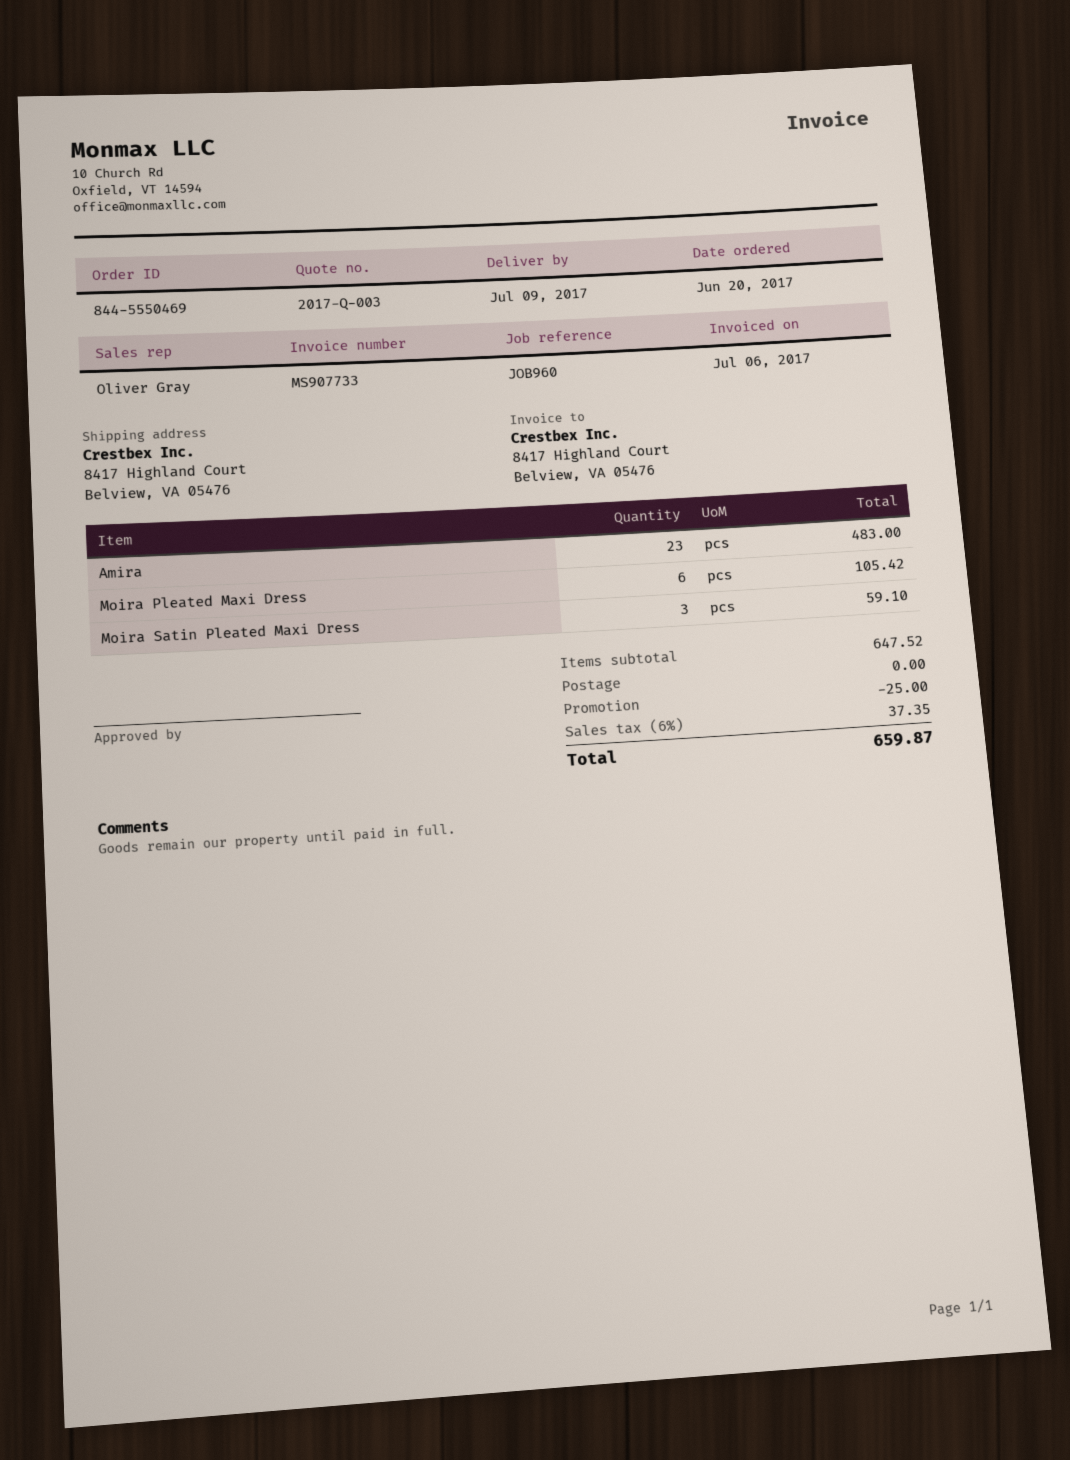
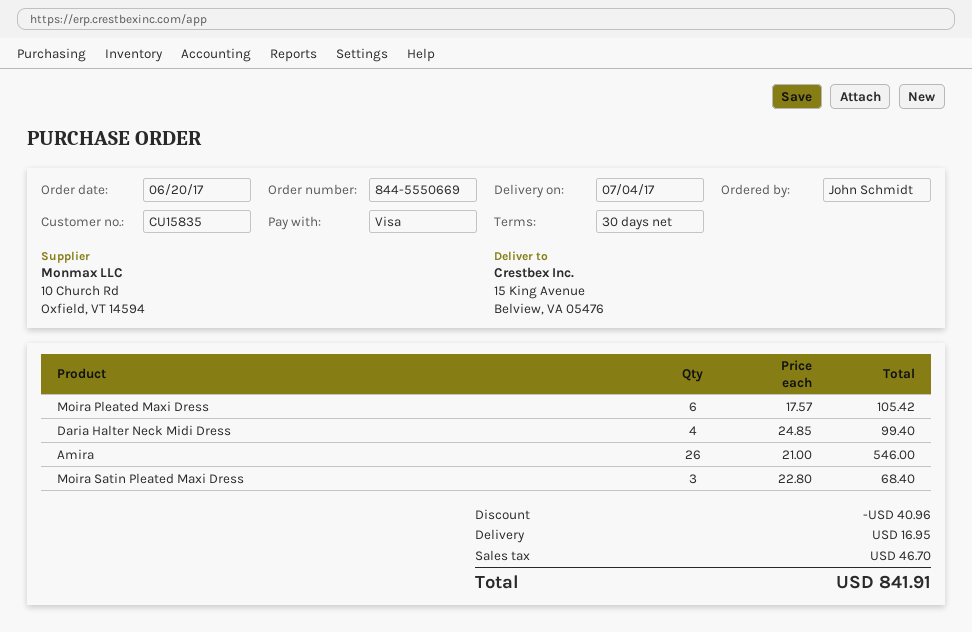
order number: 844-5550469 -> 844-5550669
delivery date: 2017-07-09 -> 2017-07-04
ship to: 8417 Highland Court, Belview, VA 05476 -> 15 King Avenue, Belview, VA 05476
Amira: 23 for 483.00 -> 26 for 546.00
Moira Satin Pleated Maxi Dress: 3 for 59.10 -> 3 for 68.40
Daria Halter Neck Midi Dress: none -> 4 for 99.40
discount: 25.00 -> 40.96
shipping: 0.00 -> 16.95
tax: 37.35 -> 46.70
total: 659.87 -> 841.91

